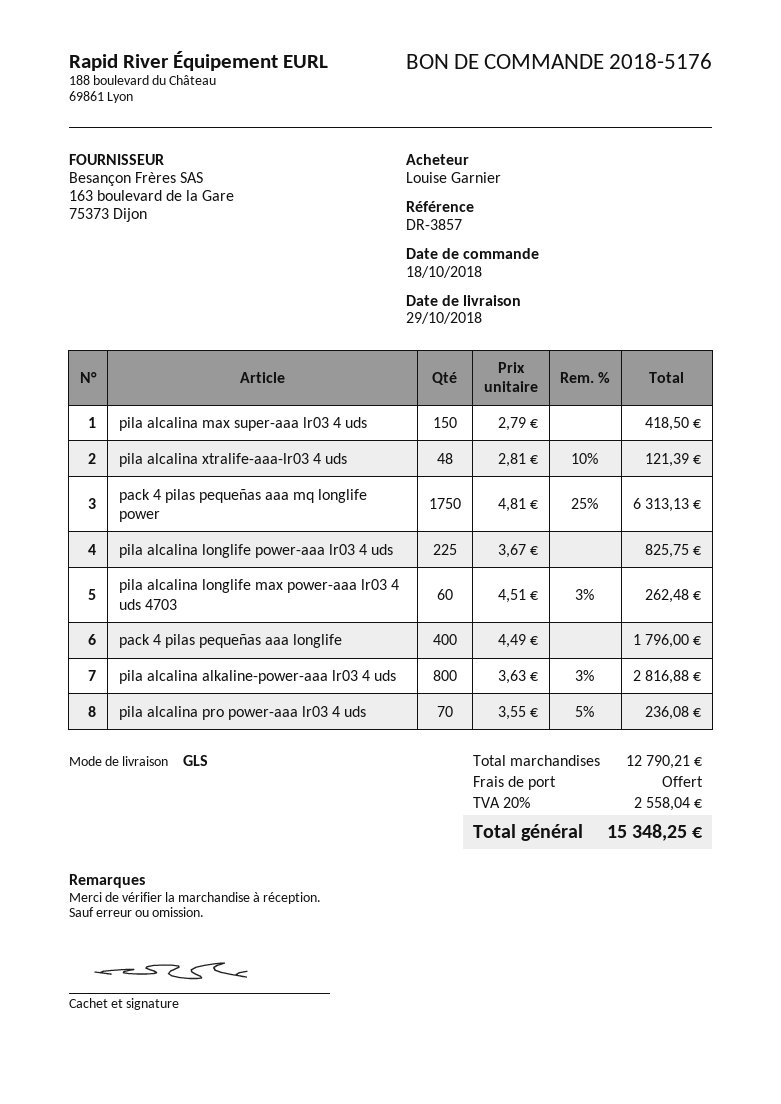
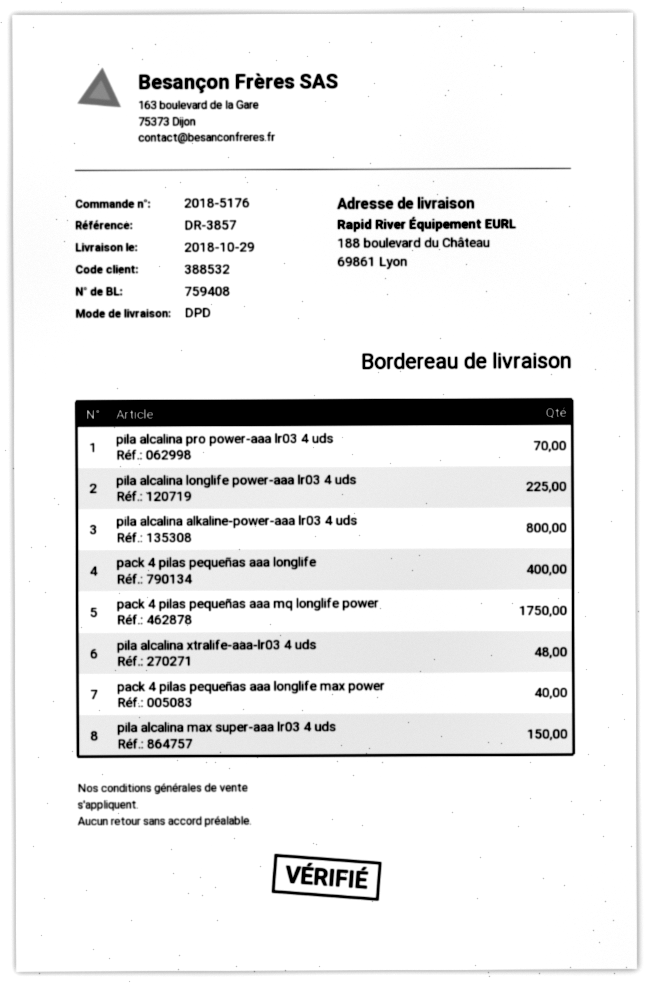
shipping method: GLS -> DPD
pila alcalina longlife max power-aaa lr03 4 uds 4703: 60 -> none
pack 4 pilas pequeñas aaa longlife max power: none -> 40

